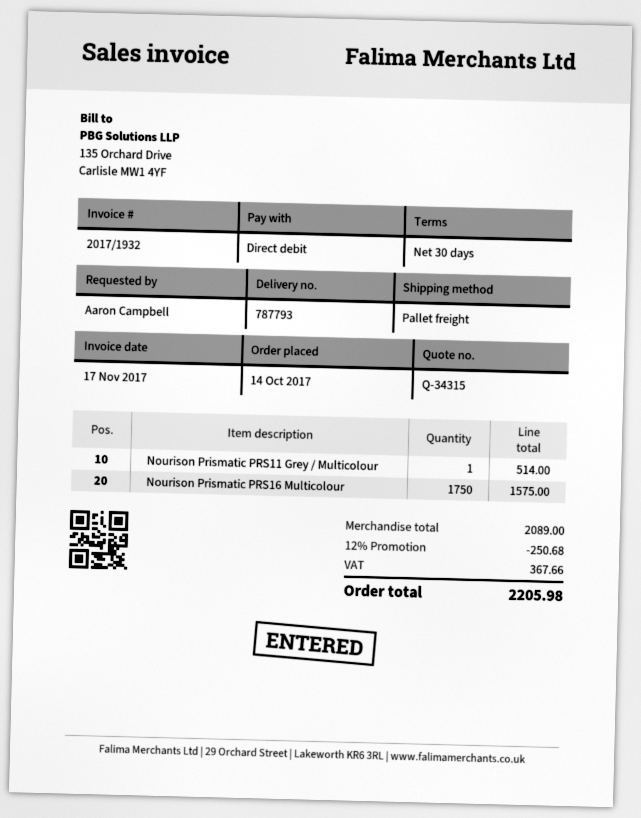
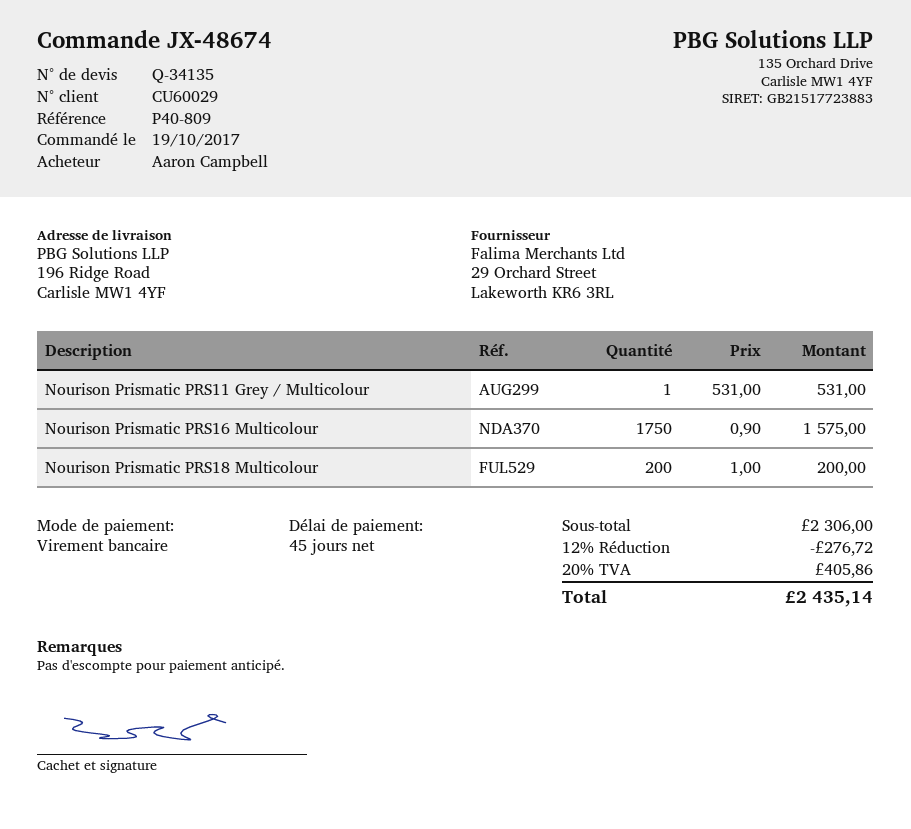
quote number: Q-34315 -> Q-34135
order date: 2017-10-14 -> 2017-10-19
payment terms: 30 days -> 45 days
payment method: direct debit -> bank transfer
Nourison Prismatic PRS11 Grey / Multicolour: 1 for 514.00 -> 1 for 531.00
Nourison Prismatic PRS18 Multicolour: none -> 200 for 200.00
subtotal: 2089.00 -> 2306.00
discount: 12% = 250.68 -> 12% = 276.72
tax: 367.66 -> 405.86
total: 2205.98 -> 2435.14

